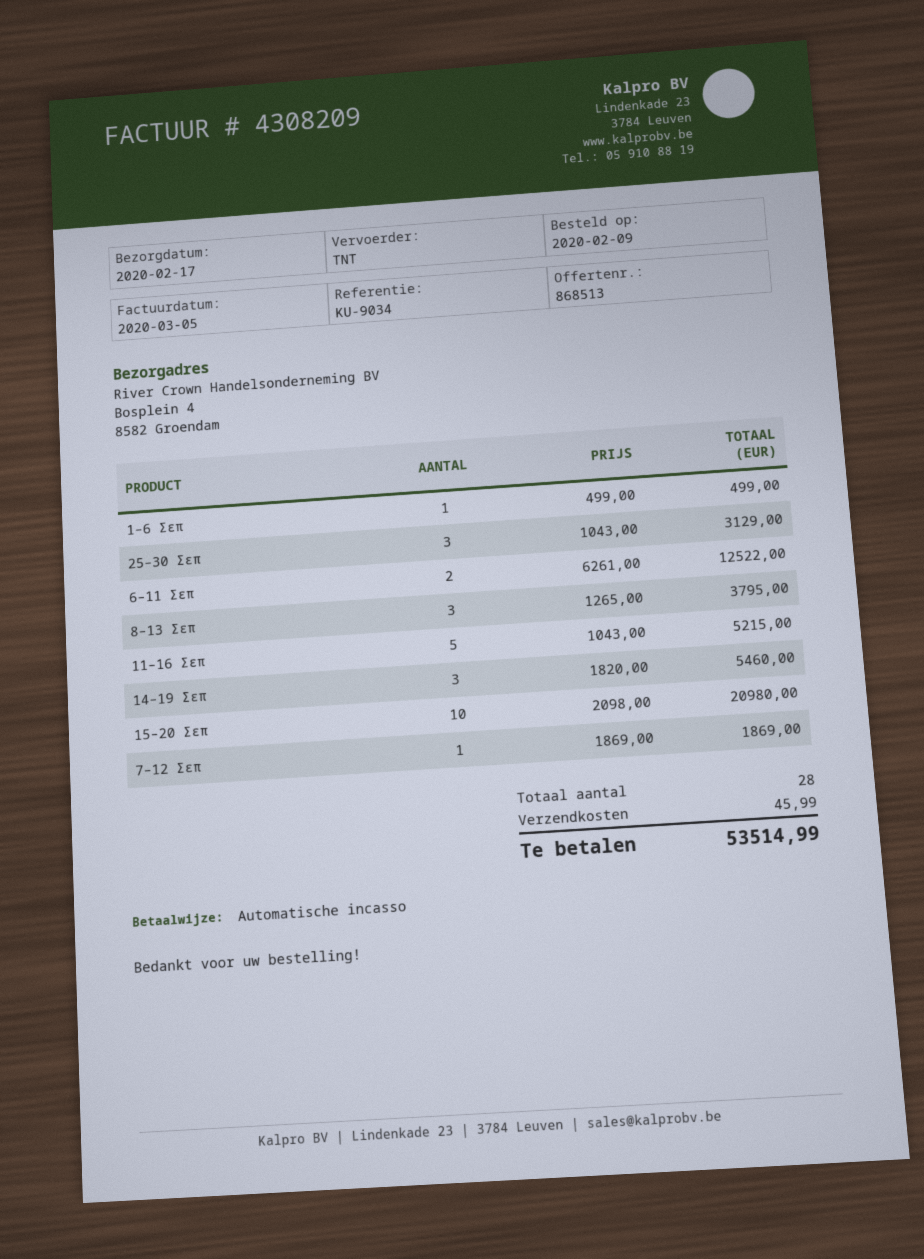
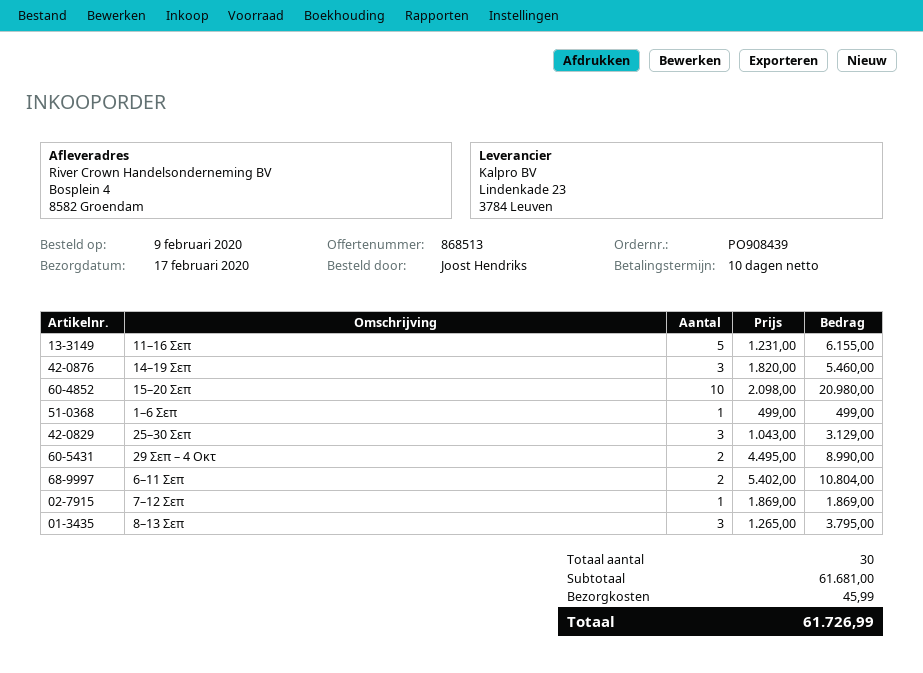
6–11 Σεπ: 2 x 6261.00 = 12522.00 -> 2 x 5402.00 = 10804.00
11–16 Σεπ: 5 x 1043.00 = 5215.00 -> 5 x 1231.00 = 6155.00
29 Σεπ – 4 Οκτ: none -> 2 x 4495.00 = 8990.00
total quantity: 28 -> 30
total: 53514.99 -> 61726.99

